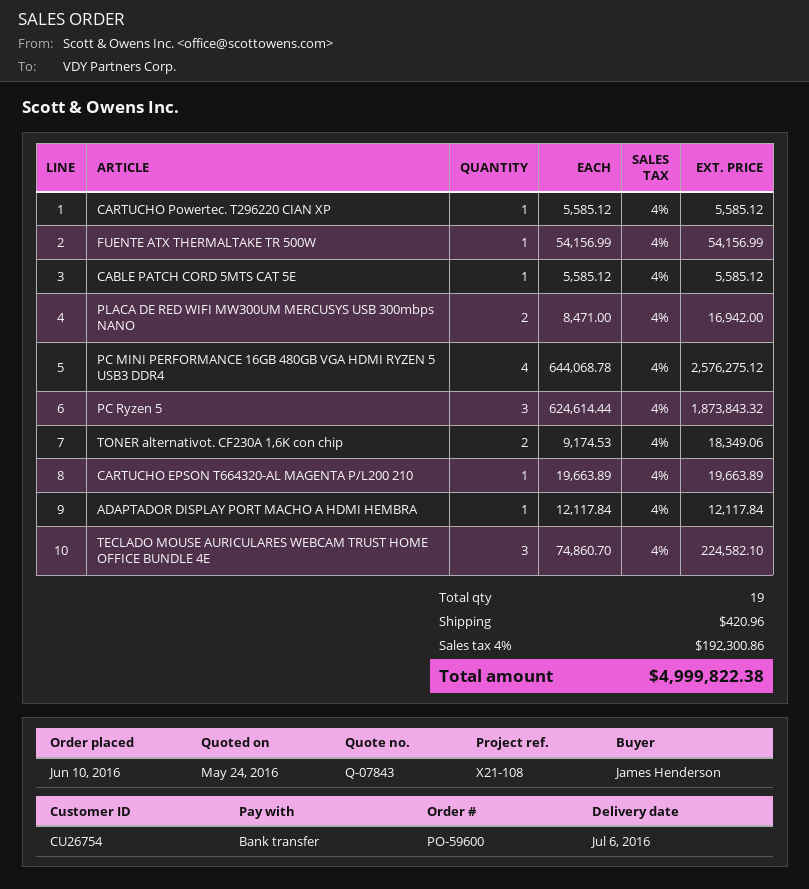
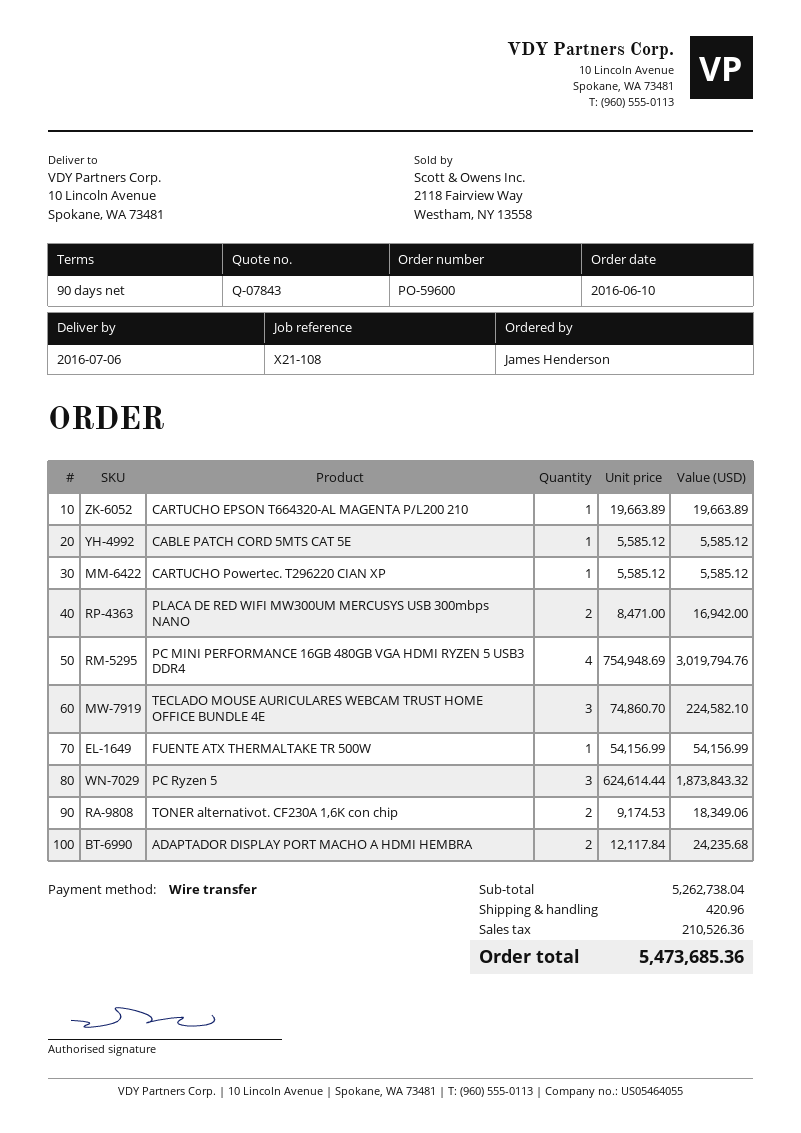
PC MINI PERFORMANCE 16GB 480GB VGA HDMI RYZEN 5 USB3 DDR4: 4 x 644068.78 = 2576275.12 -> 4 x 754948.69 = 3019794.76
ADAPTADOR DISPLAY PORT MACHO A HDMI HEMBRA: 1 x 12117.84 = 12117.84 -> 2 x 12117.84 = 24235.68
tax: 192300.86 -> 210526.36
total: 4999822.38 -> 5473685.36

